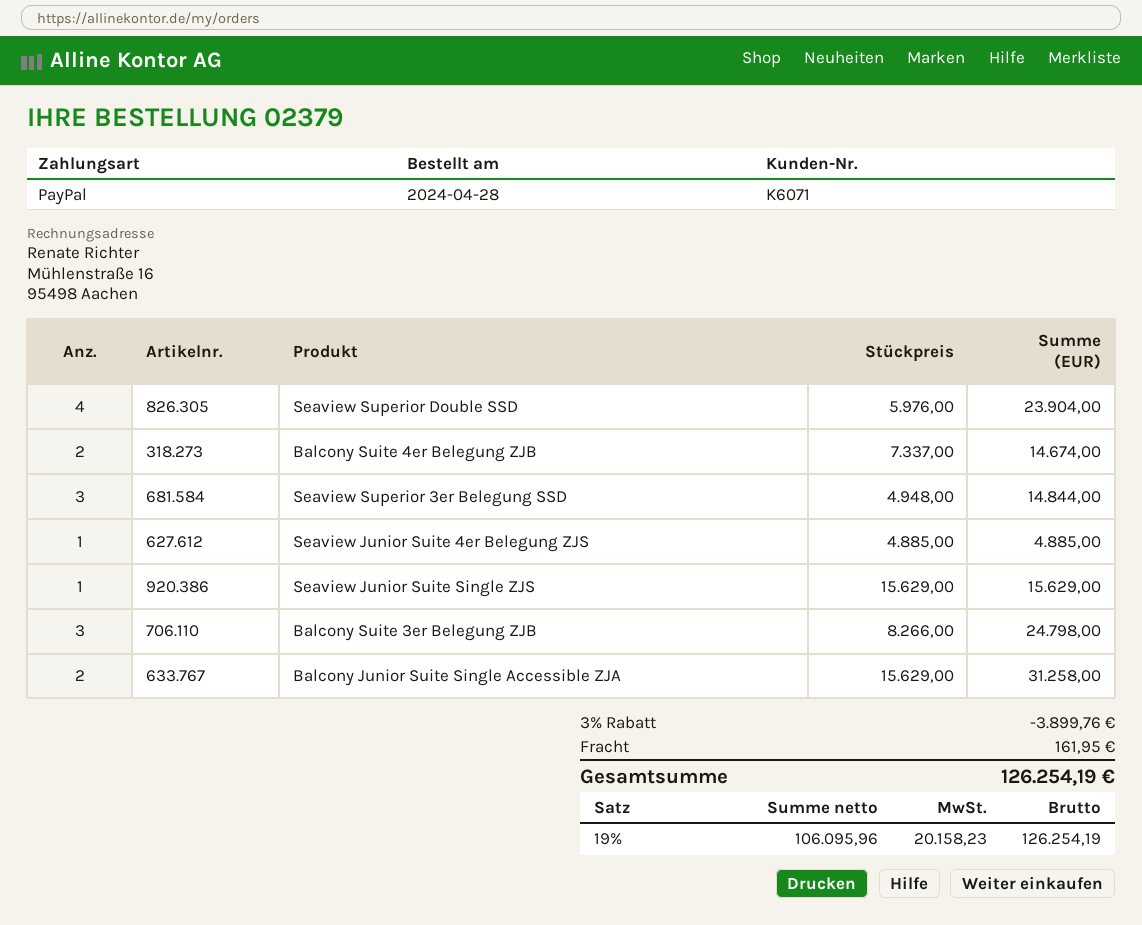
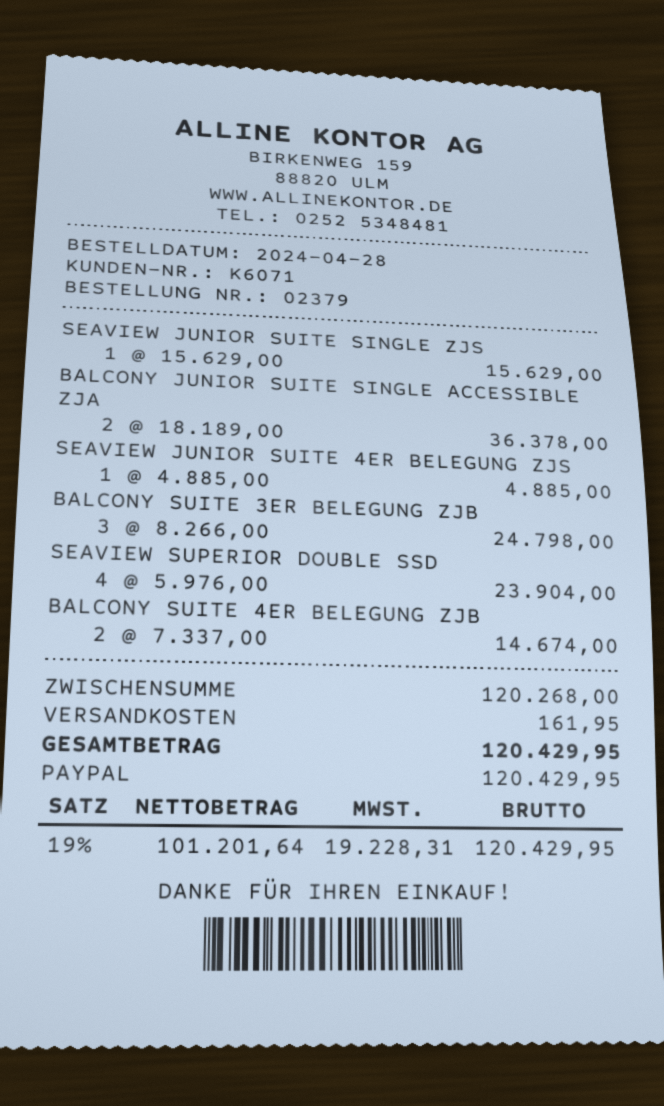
Seaview Superior 3er Belegung SSD: 3 x 4948.00 = 14844.00 -> none
Balcony Junior Suite Single Accessible ZJA: 2 x 15629.00 = 31258.00 -> 2 x 18189.00 = 36378.00
discount: 3% = 3899.76 -> none
net: 106095.96 -> 101201.64
tax: 19% = 20158.23 -> 19% = 19228.31
total: 126254.19 -> 120429.95

